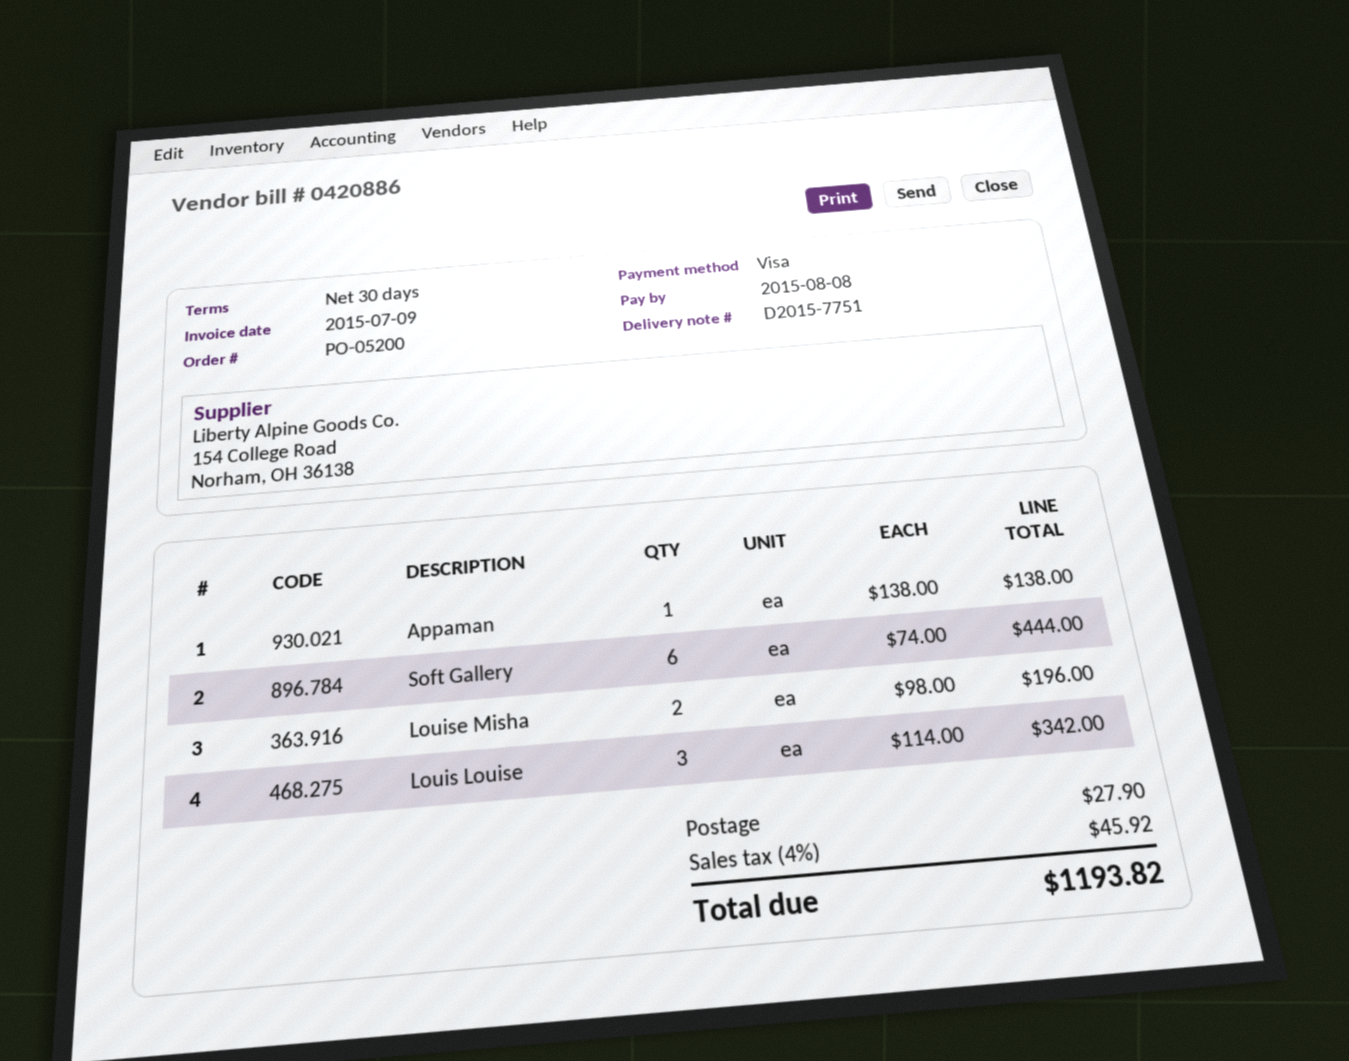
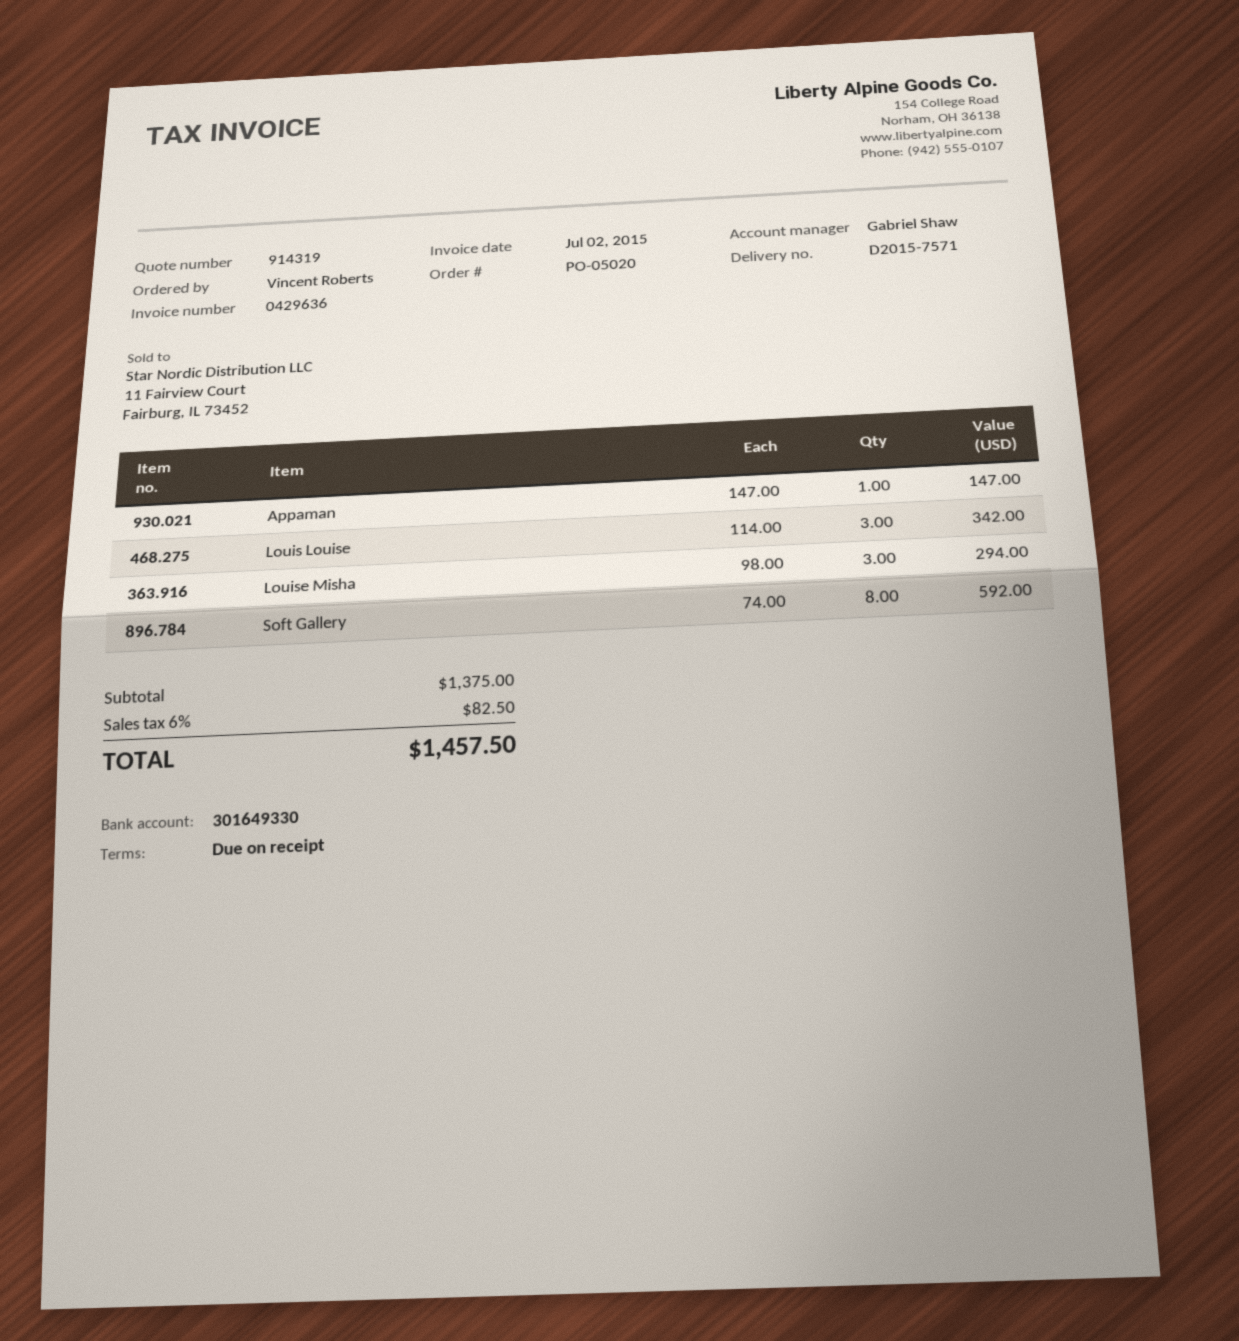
order number: PO-05200 -> PO-05020
delivery note number: D2015-7751 -> D2015-7571
invoice number: 0420886 -> 0429636
invoice date: 2015-07-09 -> 2015-07-02
payment terms: 30 days -> on receipt
Appaman: 1 x 138.00 = 138.00 -> 1 x 147.00 = 147.00
Soft Gallery: 6 x 74.00 = 444.00 -> 8 x 74.00 = 592.00
Louise Misha: 2 x 98.00 = 196.00 -> 3 x 98.00 = 294.00
shipping: 27.90 -> none
tax: 4% = 45.92 -> 6% = 82.50
total: 1193.82 -> 1457.50

